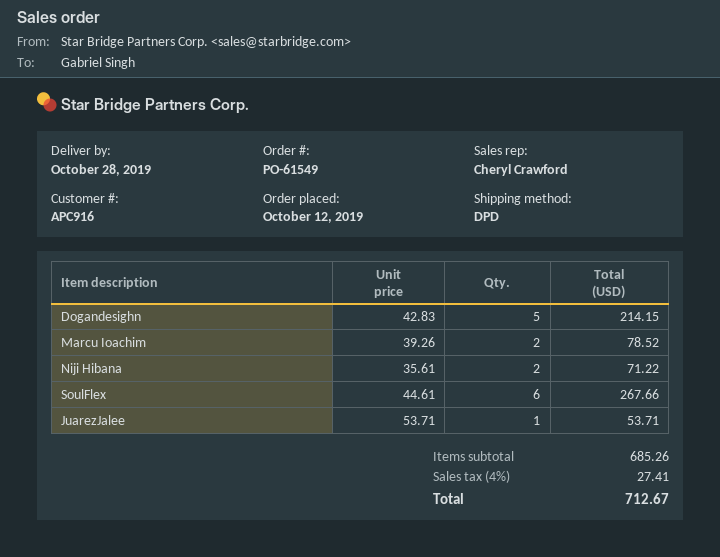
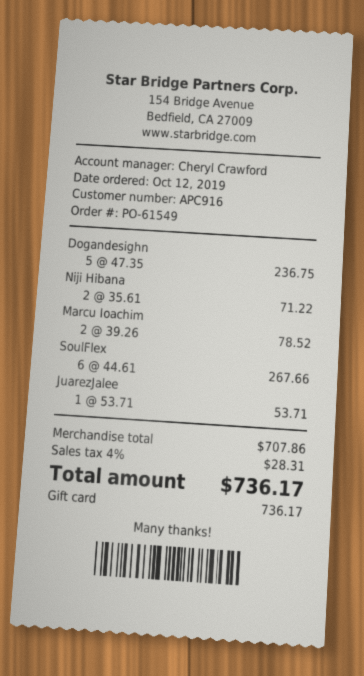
Dogandesighn: 5 x 42.83 = 214.15 -> 5 x 47.35 = 236.75
subtotal: 685.26 -> 707.86
tax: 4% = 27.41 -> 4% = 28.31
total: 712.67 -> 736.17

